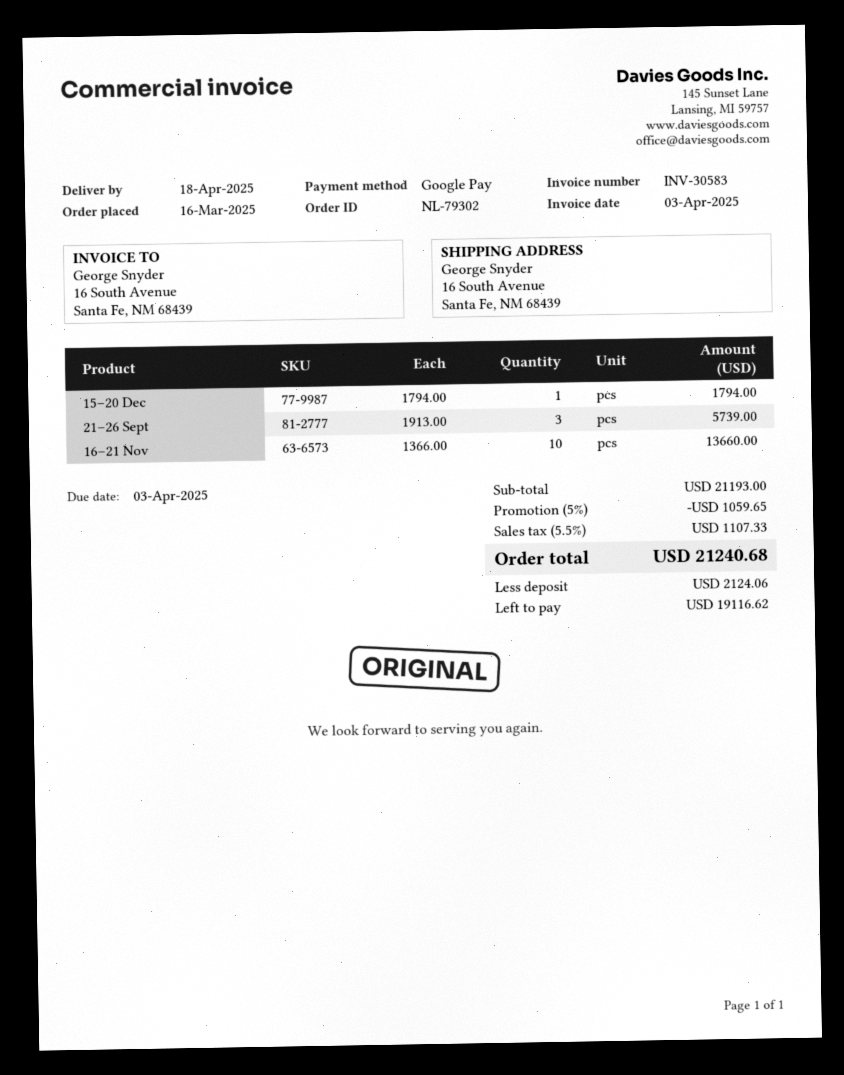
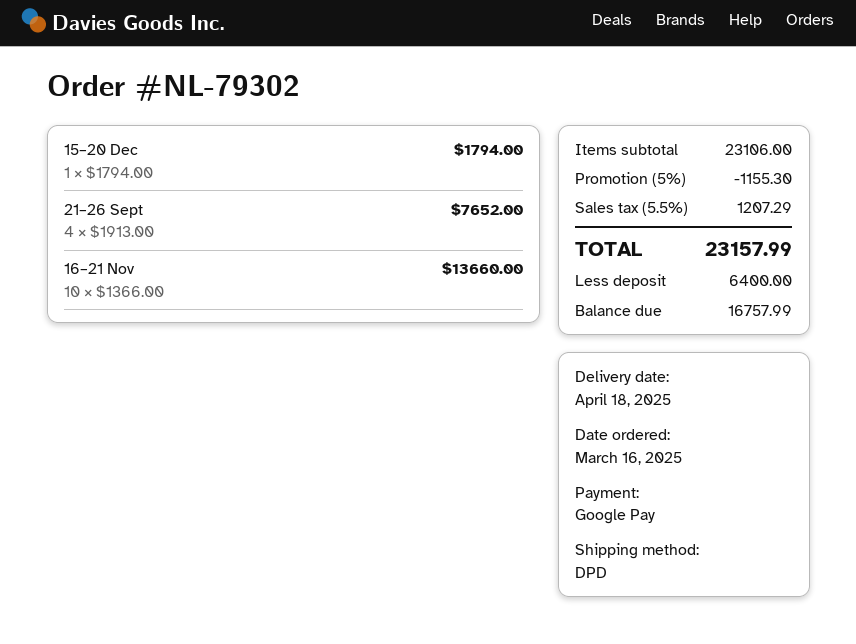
21–26 Sept: 3 x 1913.00 = 5739.00 -> 4 x 1913.00 = 7652.00
subtotal: 21193.00 -> 23106.00
discount: 5% = 1059.65 -> 5% = 1155.30
tax: 5.5% = 1107.33 -> 5.5% = 1207.29
total: 21240.68 -> 23157.99
deposit: 2124.06 -> 6400.00
balance: 19116.62 -> 16757.99

